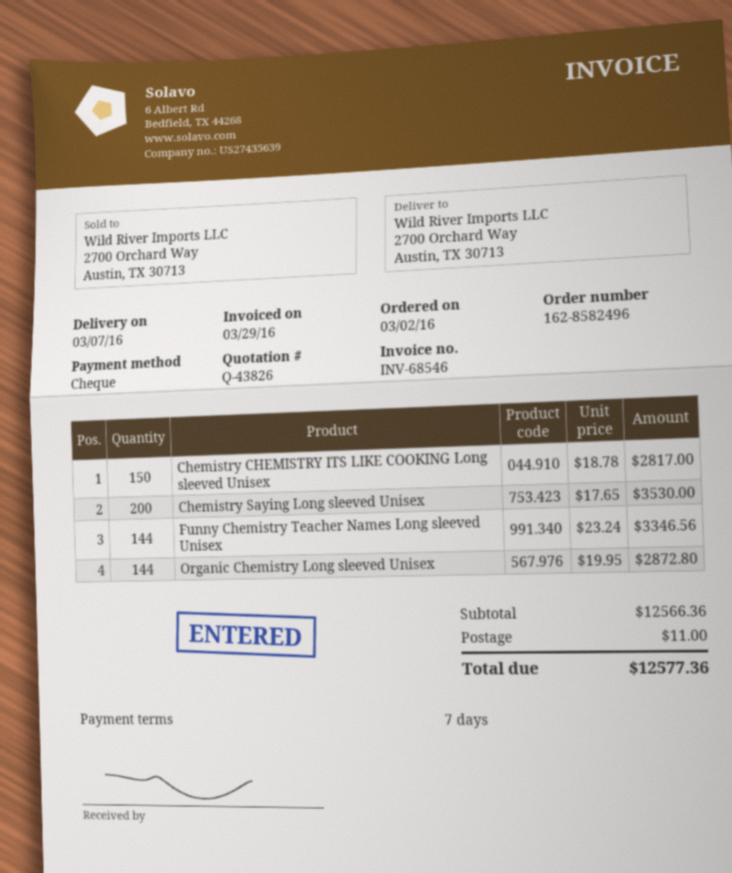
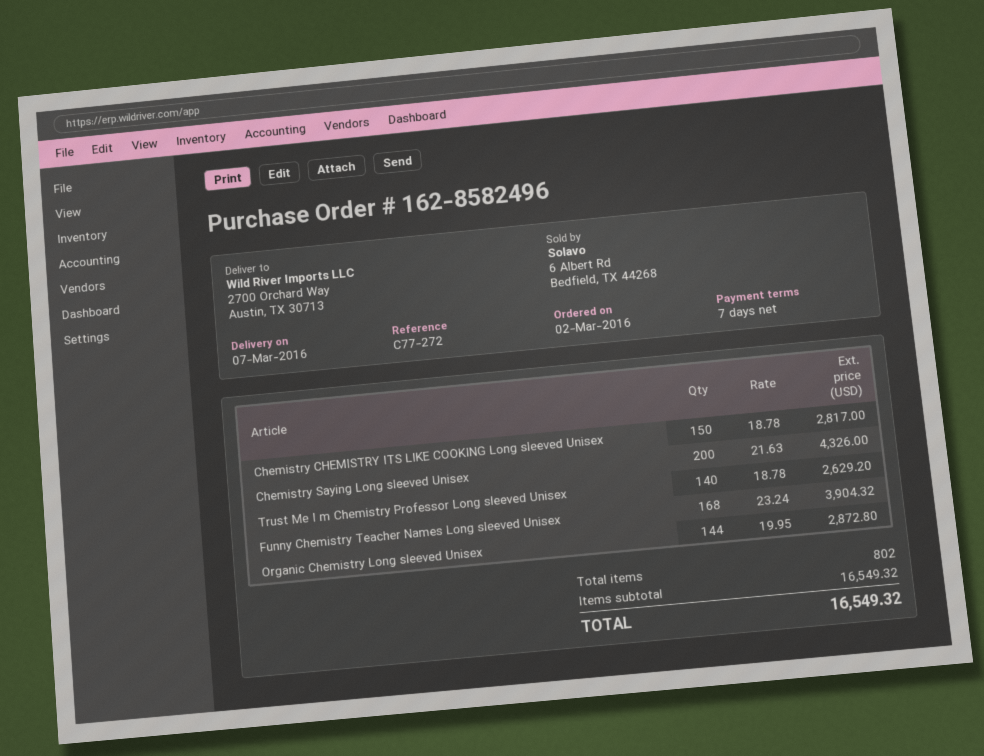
Chemistry Saying Long sleeved Unisex: 200 x 17.65 = 3530.00 -> 200 x 21.63 = 4326.00
Funny Chemistry Teacher Names Long sleeved Unisex: 144 x 23.24 = 3346.56 -> 168 x 23.24 = 3904.32
Trust Me I m Chemistry Professor Long sleeved Unisex: none -> 140 x 18.78 = 2629.20
subtotal: 12566.36 -> 16549.32
shipping: 11.00 -> none
total: 12577.36 -> 16549.32

